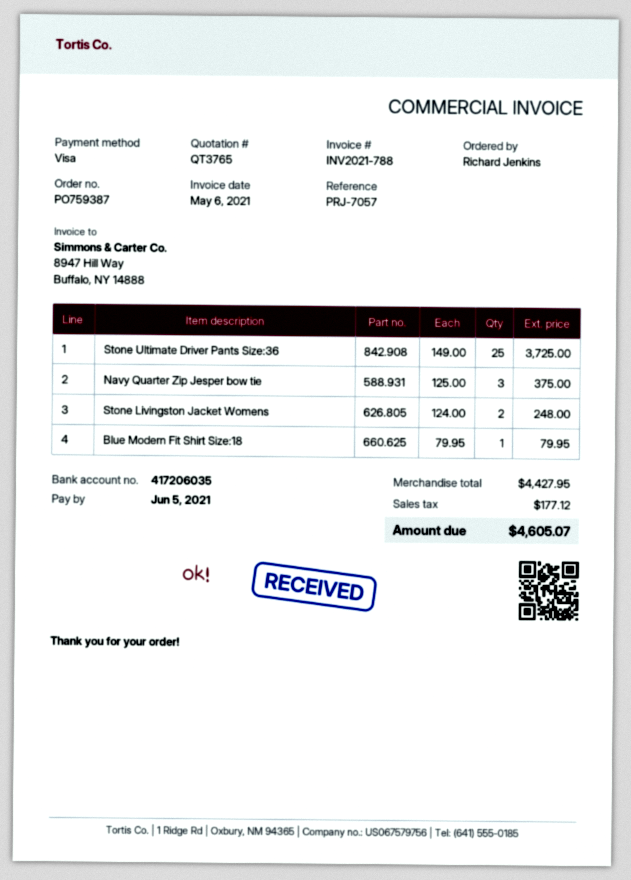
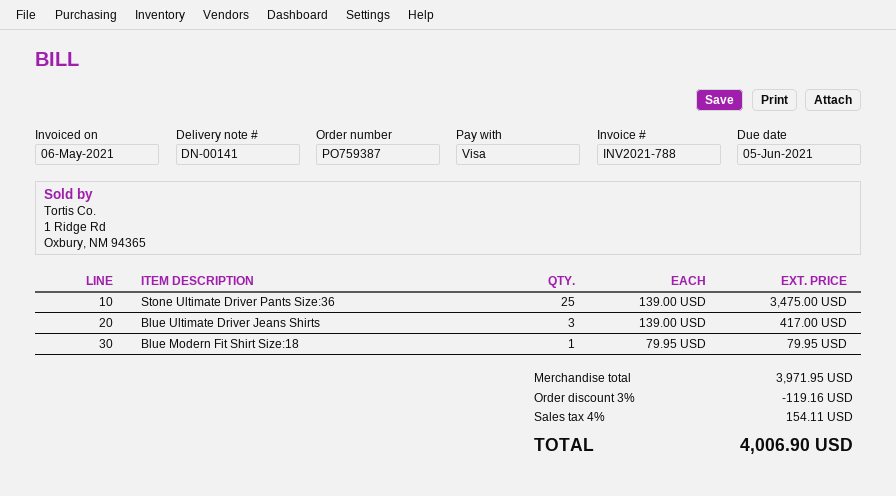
Stone Ultimate Driver Pants Size:36: 25 x 149.00 = 3725.00 -> 25 x 139.00 = 3475.00
Navy Quarter Zip Jesper bow tie: 3 x 125.00 = 375.00 -> none
Stone Livingston Jacket Womens: 2 x 124.00 = 248.00 -> none
Blue Ultimate Driver Jeans Shirts: none -> 3 x 139.00 = 417.00
subtotal: 4427.95 -> 3971.95
discount: none -> 3% = 119.16
tax: 177.12 -> 154.11
total: 4605.07 -> 4006.90

